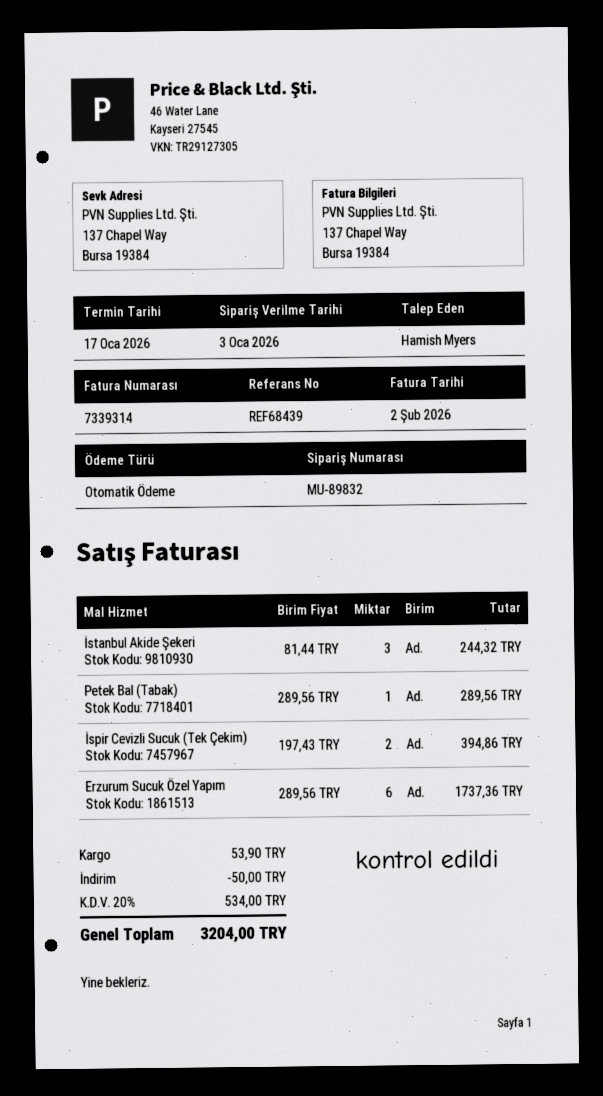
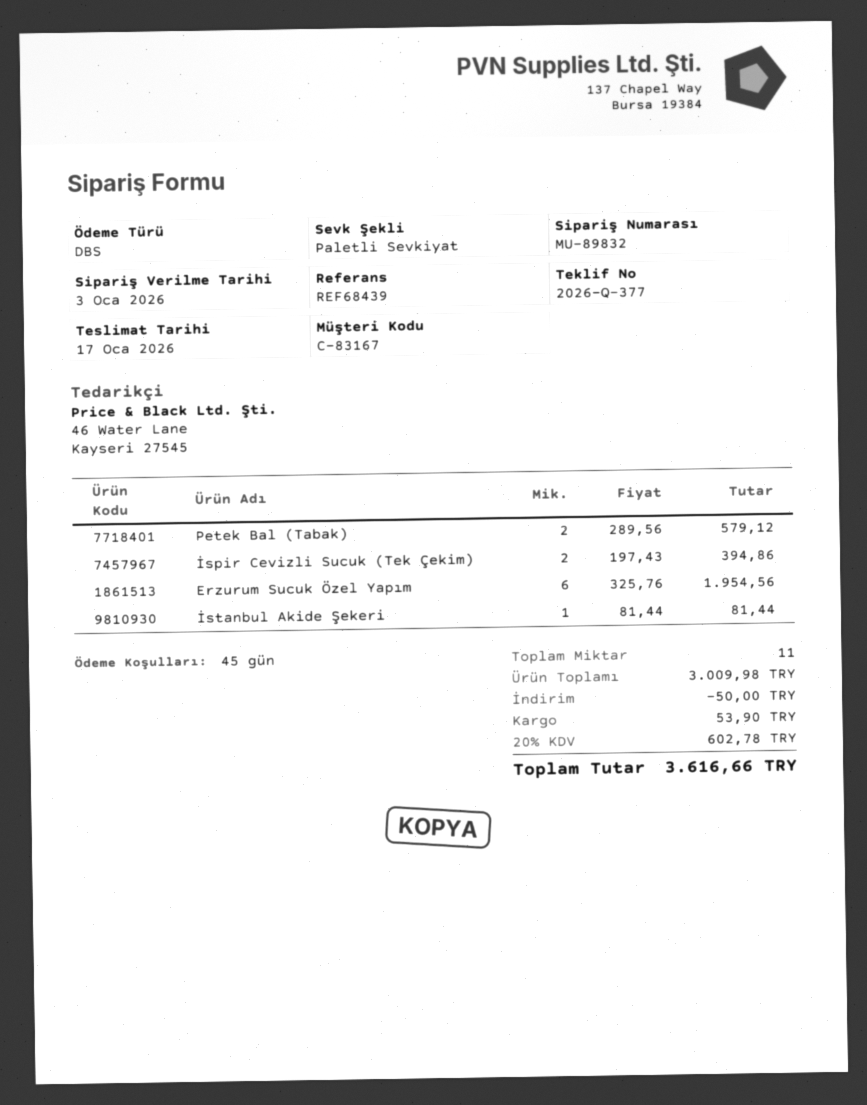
İstanbul Akide Şekeri: 3 x 81.44 = 244.32 -> 1 x 81.44 = 81.44
Petek Bal (Tabak): 1 x 289.56 = 289.56 -> 2 x 289.56 = 579.12
Erzurum Sucuk Özel Yapım: 6 x 289.56 = 1737.36 -> 6 x 325.76 = 1954.56
tax: 20% = 534.00 -> 20% = 602.78
total: 3204.00 -> 3616.66

